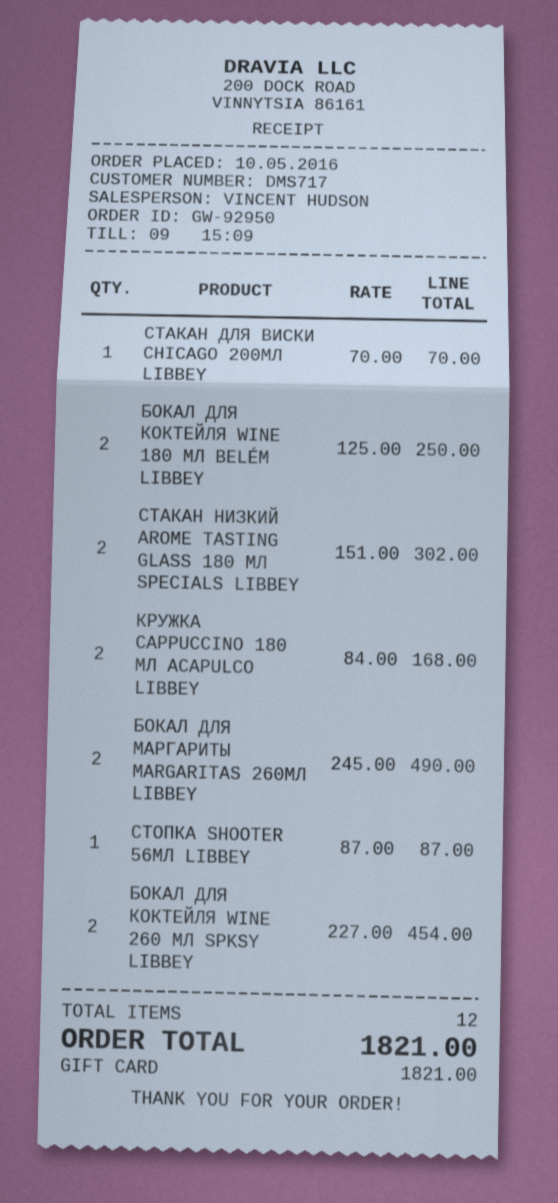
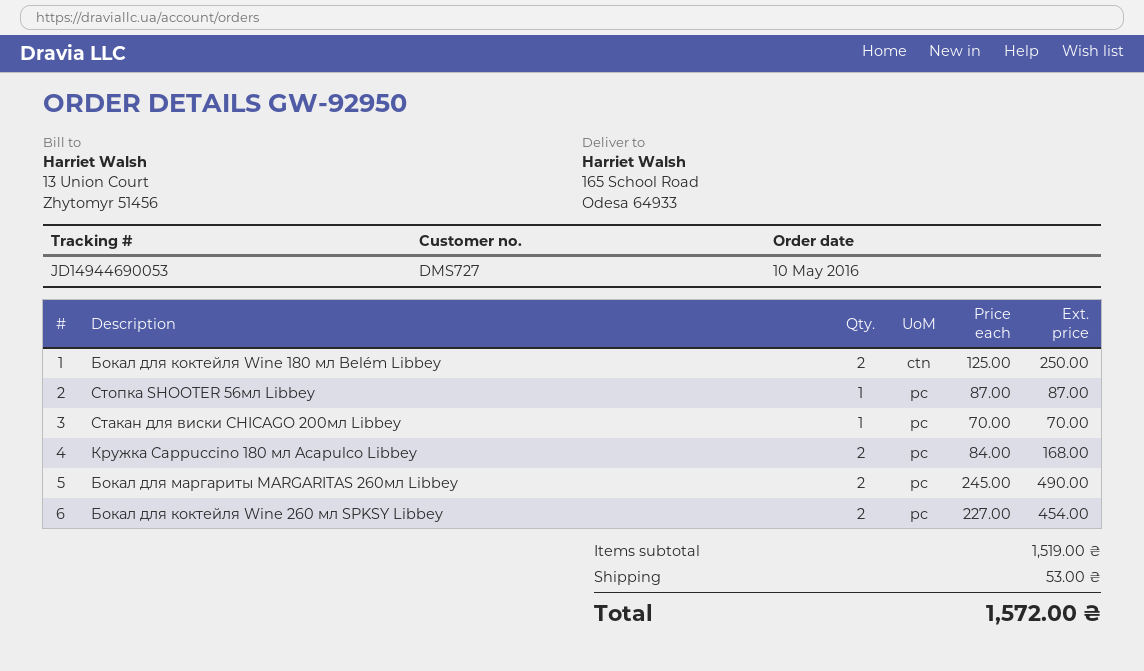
customer number: DMS717 -> DMS727
СТАКАН НИЗКИЙ AROME TASTING GLASS 180 МЛ SPECIALS LIBBEY: 2 x 151.00 = 302.00 -> none
shipping: none -> 53.00
total: 1821.00 -> 1572.00

